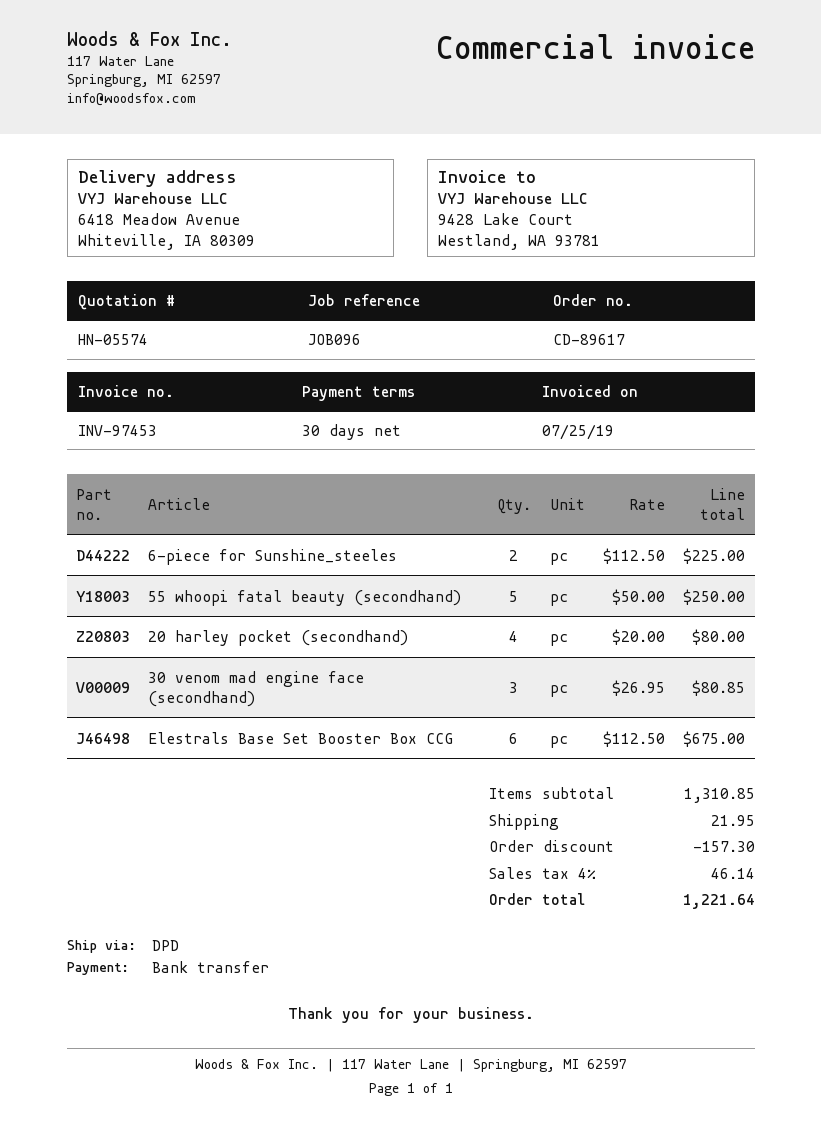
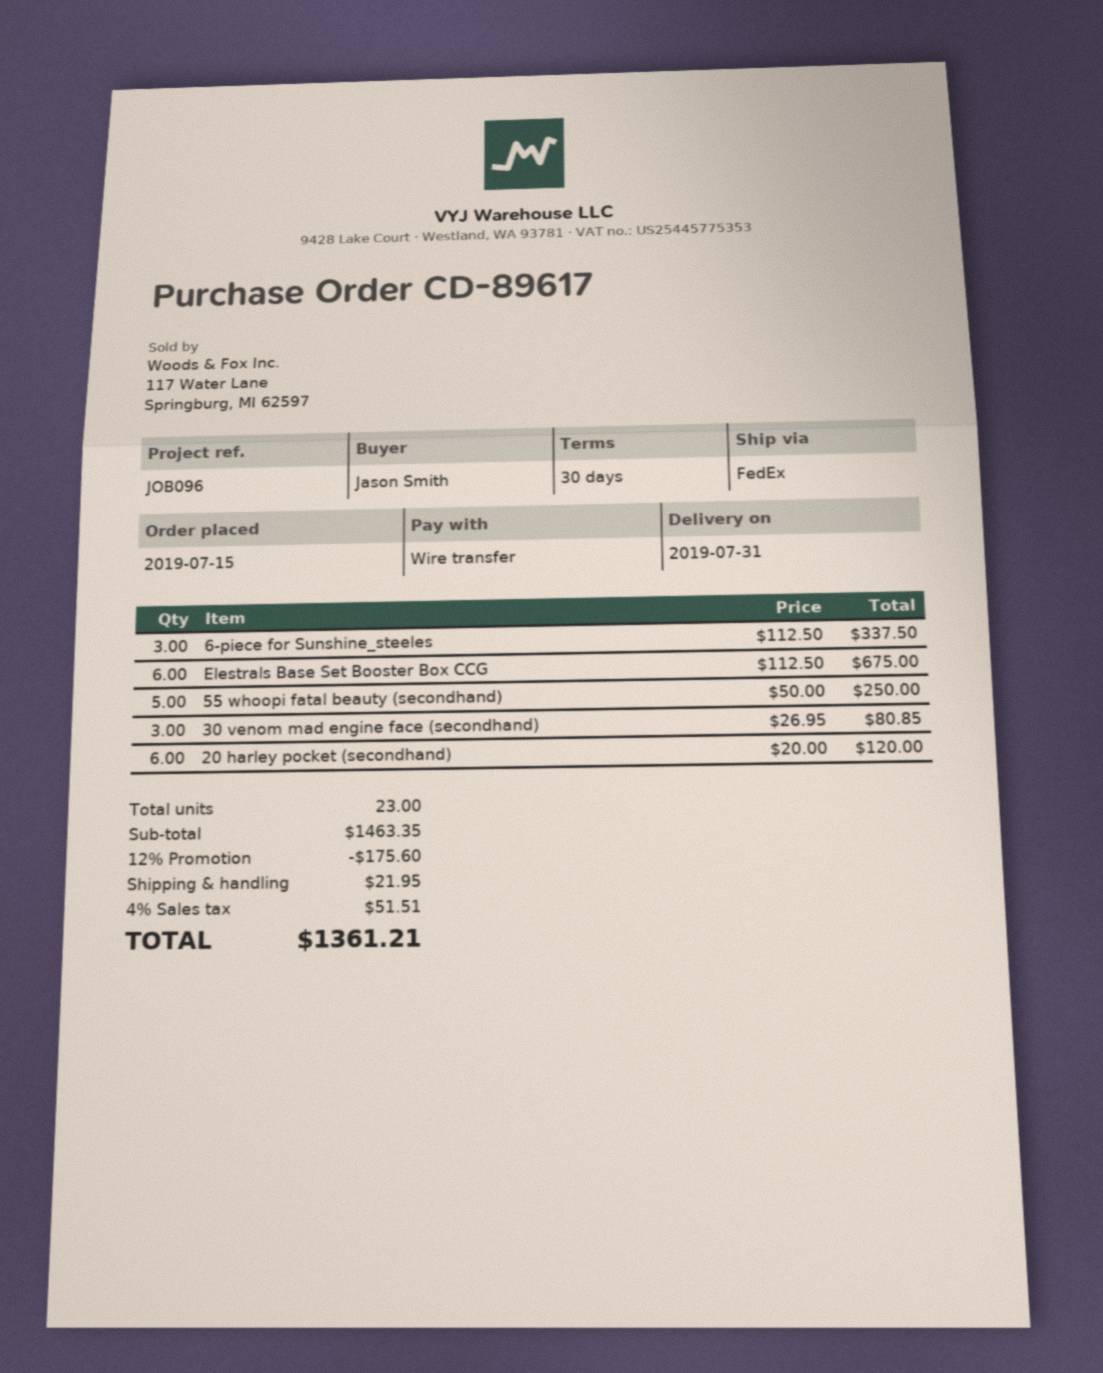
shipping method: DPD -> FedEx
6-piece for Sunshine_steeles: 2 x 112.50 = 225.00 -> 3 x 112.50 = 337.50
20 harley pocket (secondhand): 4 x 20.00 = 80.00 -> 6 x 20.00 = 120.00
subtotal: 1310.85 -> 1463.35
discount: 157.30 -> 175.60
tax: 4% = 46.14 -> 4% = 51.51
total: 1221.64 -> 1361.21

